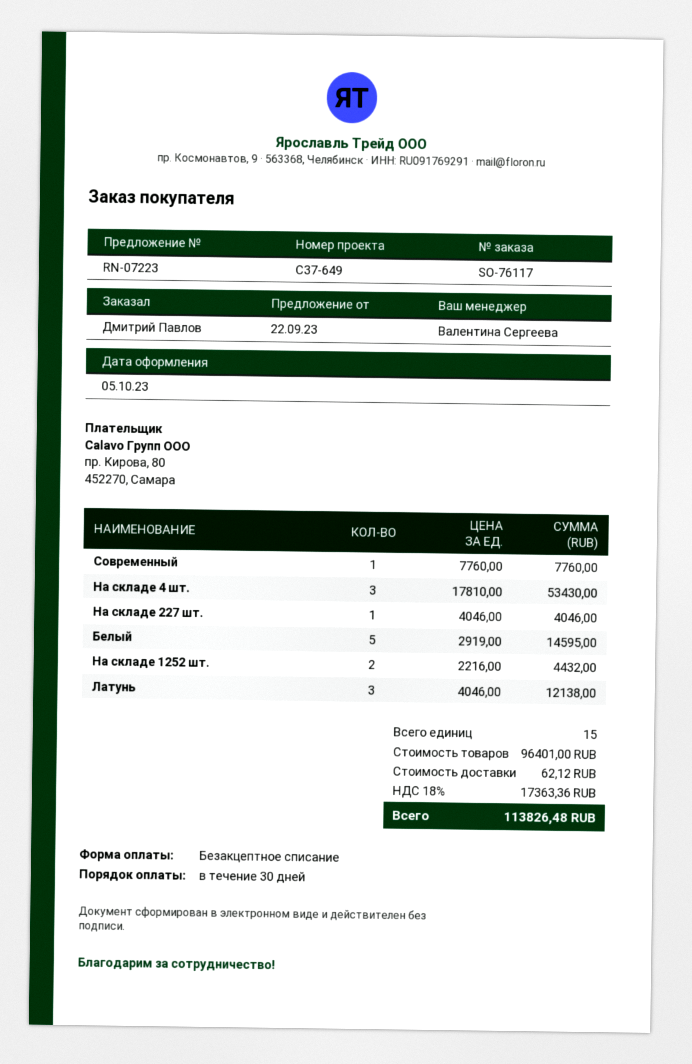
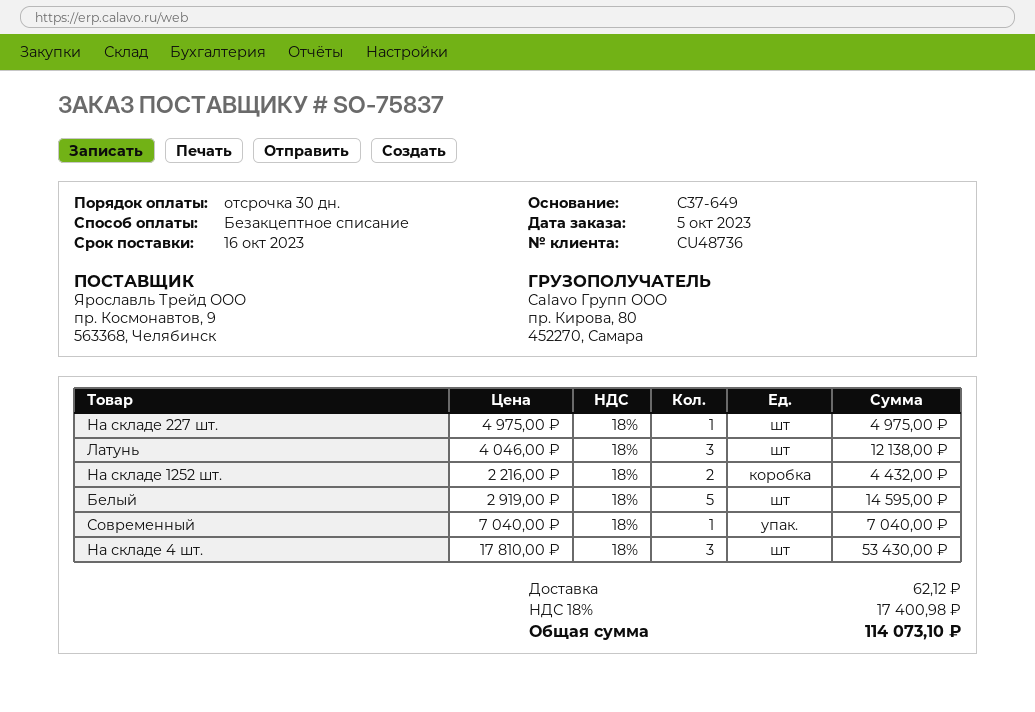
order number: SO-76117 -> SO-75837
Современный: 1 x 7760.00 = 7760.00 -> 1 x 7040.00 = 7040.00
На складе 227 шт.: 1 x 4046.00 = 4046.00 -> 1 x 4975.00 = 4975.00
tax: 18% = 17363.36 -> 18% = 17400.98
total: 113826.48 -> 114073.10

